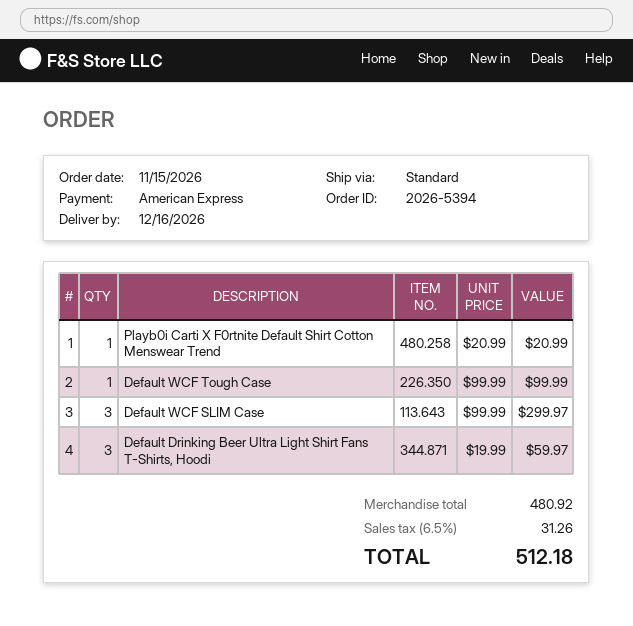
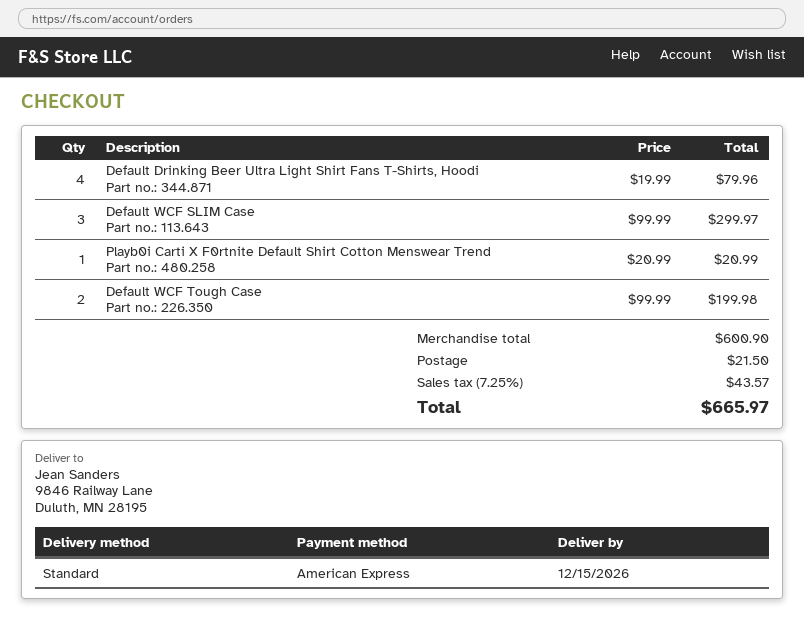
delivery date: 2026-12-16 -> 2026-12-15
Default WCF Tough Case: 1 x 99.99 = 99.99 -> 2 x 99.99 = 199.98
Default Drinking Beer Ultra Light Shirt Fans T-Shirts, Hoodi: 3 x 19.99 = 59.97 -> 4 x 19.99 = 79.96
subtotal: 480.92 -> 600.90
shipping: none -> 21.50
tax: 6.5% = 31.26 -> 7.25% = 43.57
total: 512.18 -> 665.97

